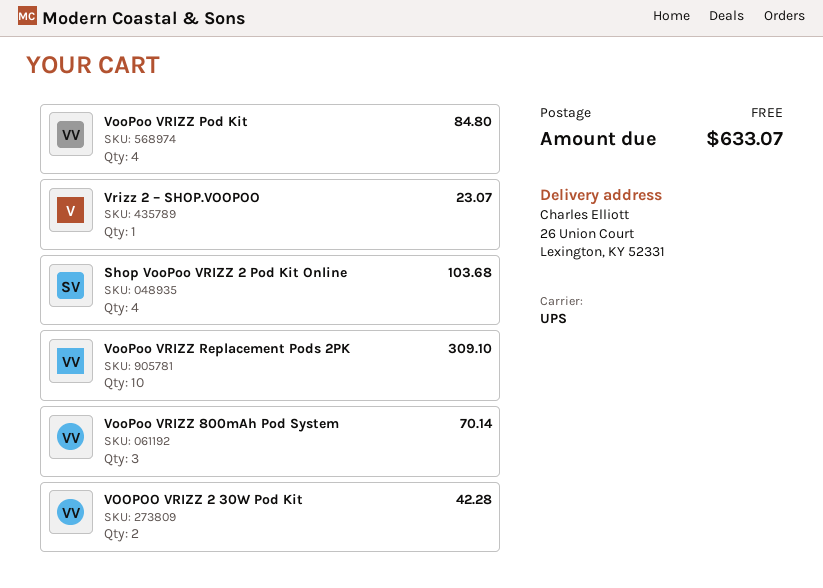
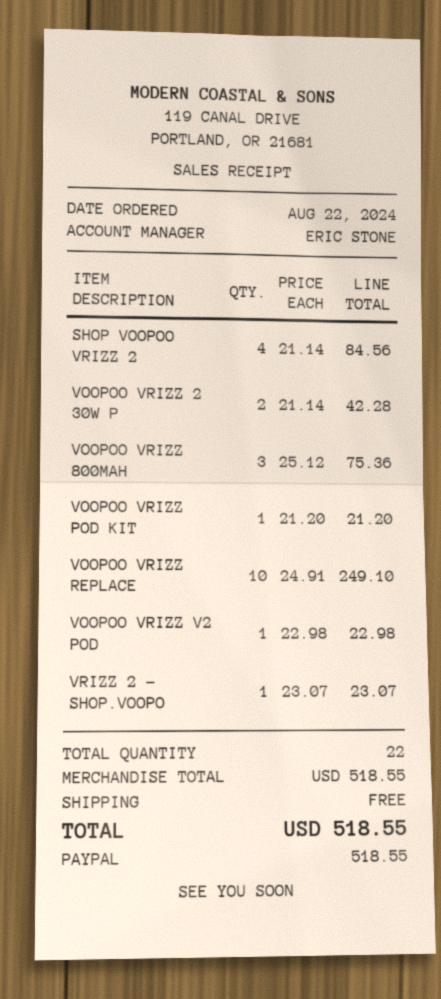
VooPoo VRIZZ Pod Kit: 4 for 84.80 -> 1 for 21.20
Shop VooPoo VRIZZ 2 Pod Kit Online: 4 for 103.68 -> 4 for 84.56
VooPoo VRIZZ Replacement Pods 2PK: 10 for 309.10 -> 10 for 249.10
VooPoo VRIZZ 800mAh Pod System: 3 for 70.14 -> 3 for 75.36
VOOPOO VRIZZ V2 POD: none -> 1 for 22.98
total: 633.07 -> 518.55

